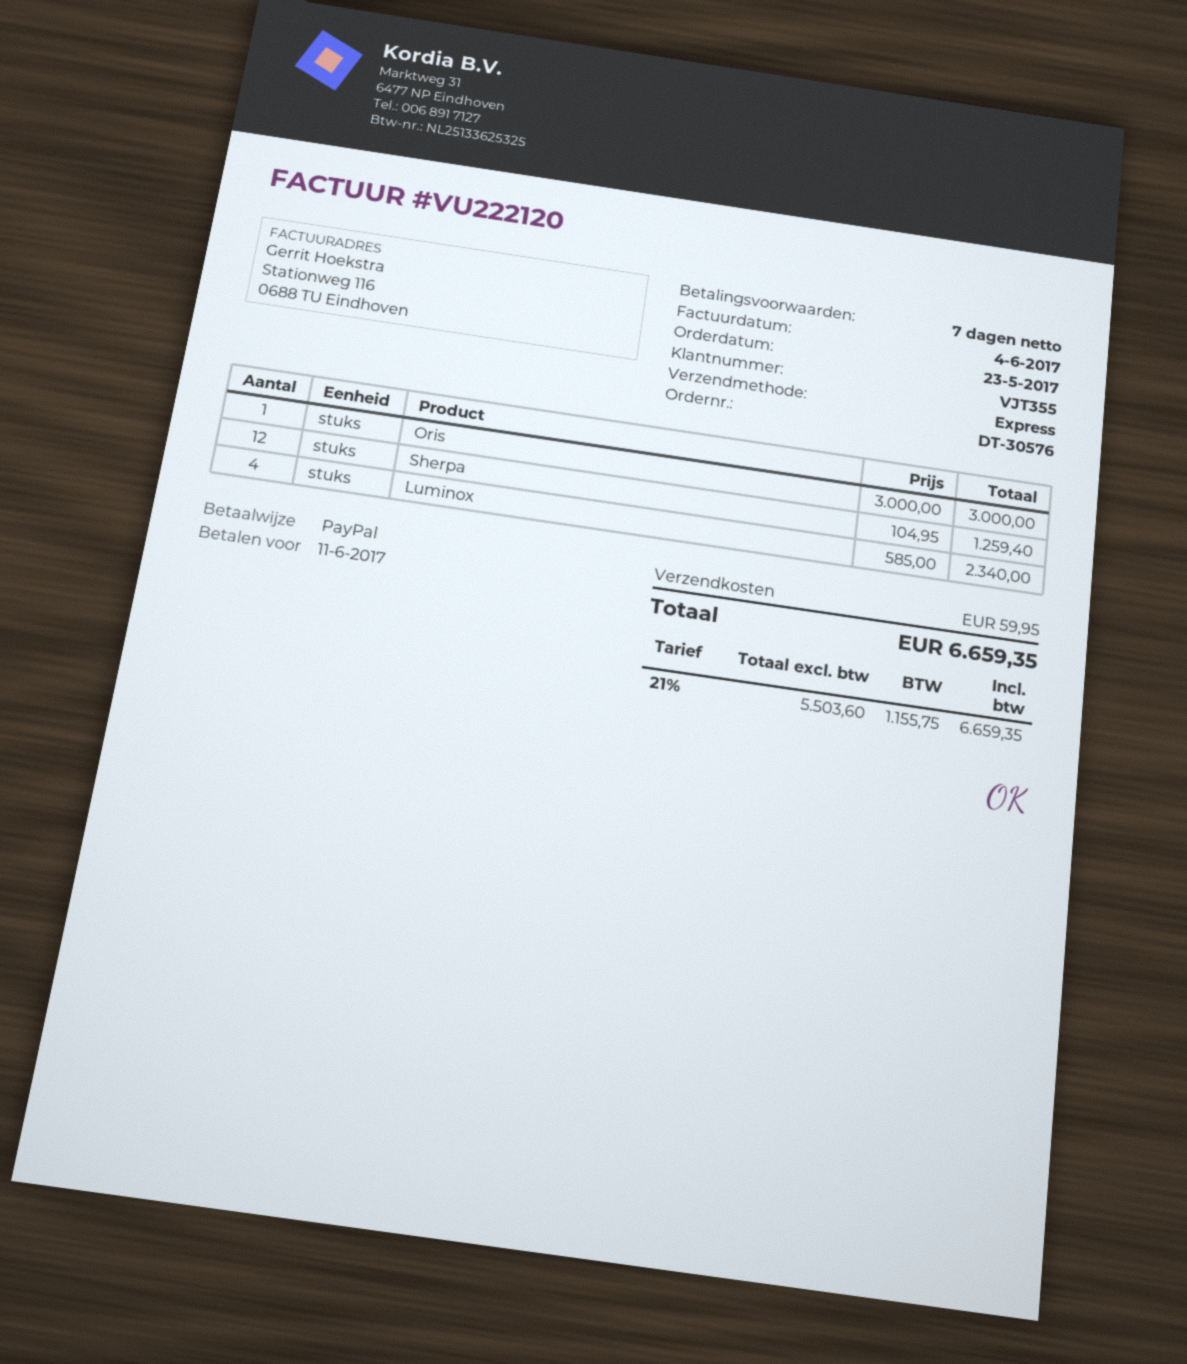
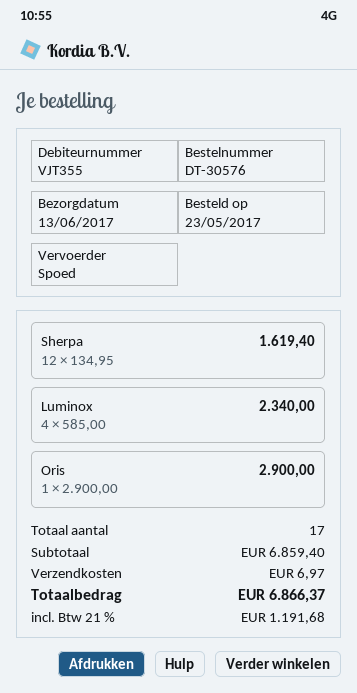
Oris: 1 x 3000.00 = 3000.00 -> 1 x 2900.00 = 2900.00
Sherpa: 12 x 104.95 = 1259.40 -> 12 x 134.95 = 1619.40
shipping: 59.95 -> 6.97
tax: 21% = 1155.75 -> 21% = 1191.68
total: 6659.35 -> 6866.37

